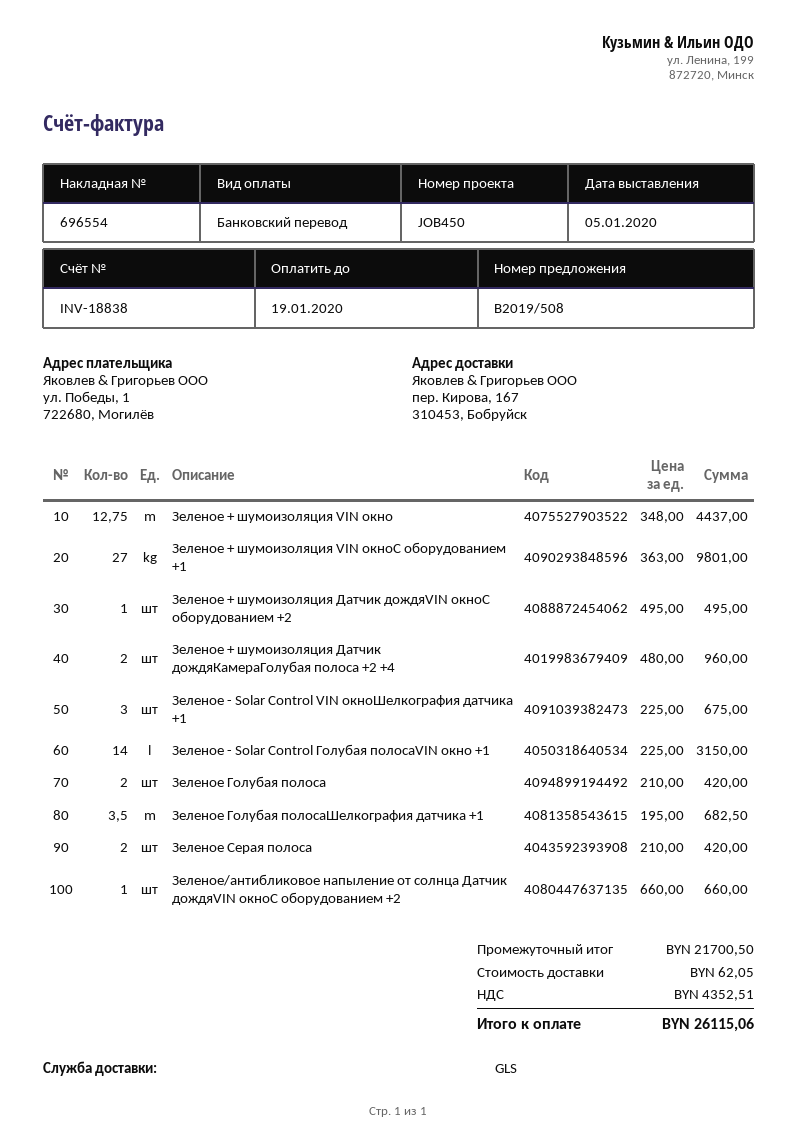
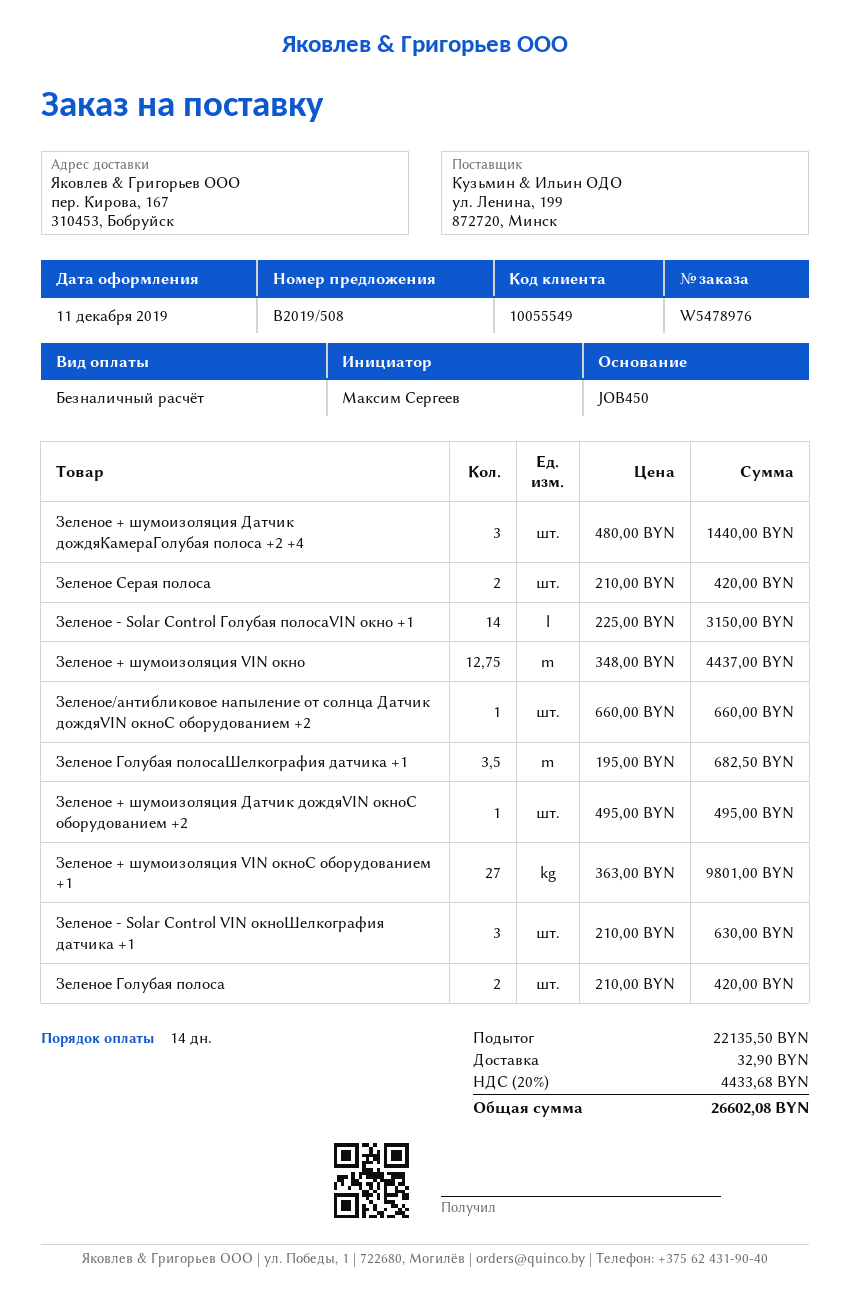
Зеленое + шумоизоляция Датчик дождяКамераГолубая полоса +2 +4: 2 x 480.00 = 960.00 -> 3 x 480.00 = 1440.00
Зеленое - Solar Control VIN окноШелкография датчика +1: 3 x 225.00 = 675.00 -> 3 x 210.00 = 630.00
subtotal: 21700.50 -> 22135.50
shipping: 62.05 -> 32.90
tax: 4352.51 -> 4433.68
total: 26115.06 -> 26602.08

